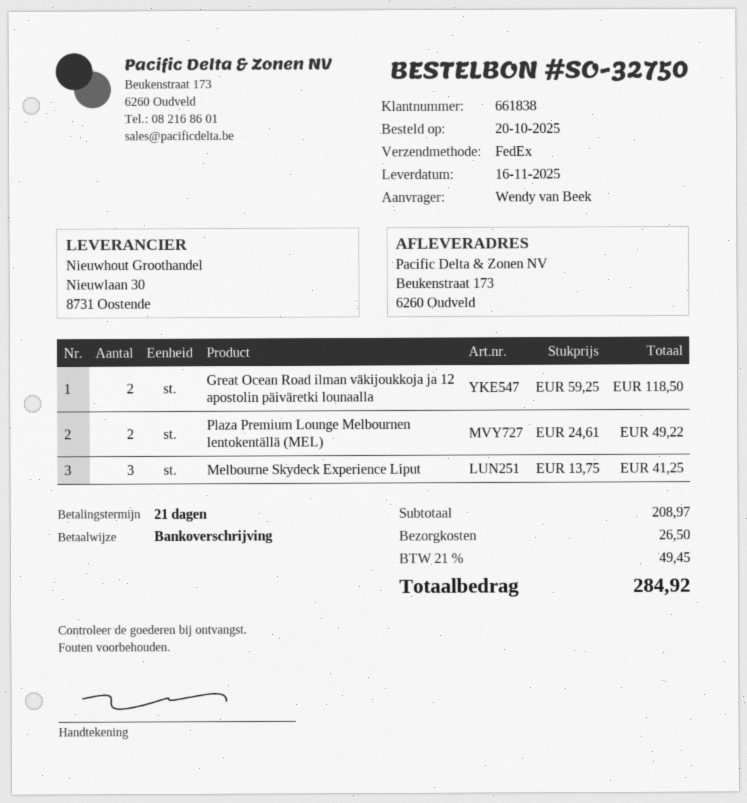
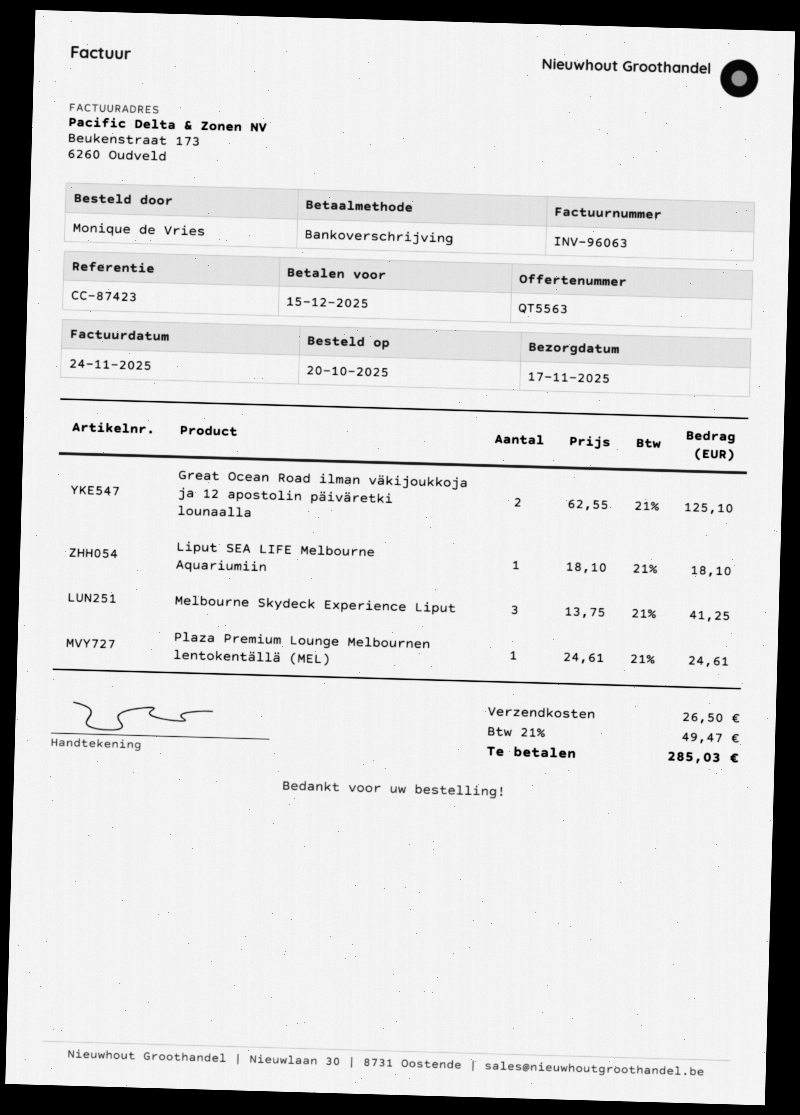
delivery date: 2025-11-16 -> 2025-11-17
ordered by: Wendy van Beek -> Monique de Vries
Great Ocean Road ilman väkijoukkoja ja 12 apostolin päiväretki lounaalla: 2 x 59.25 = 118.50 -> 2 x 62.55 = 125.10
Plaza Premium Lounge Melbournen lentokentällä (MEL): 2 x 24.61 = 49.22 -> 1 x 24.61 = 24.61
Liput SEA LIFE Melbourne Aquariumiin: none -> 1 x 18.10 = 18.10
tax: 21% = 49.45 -> 21% = 49.47
total: 284.92 -> 285.03

